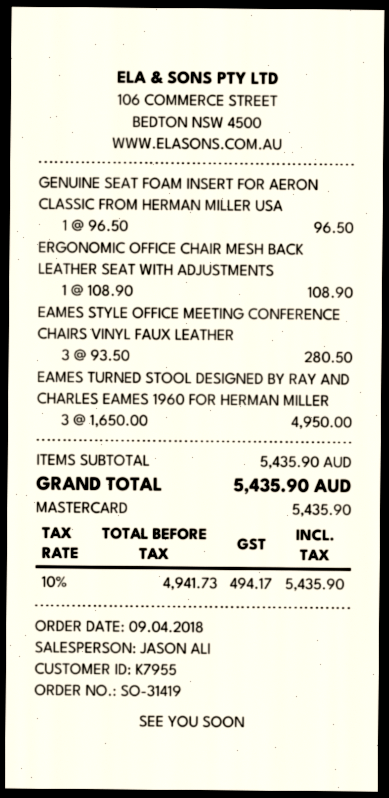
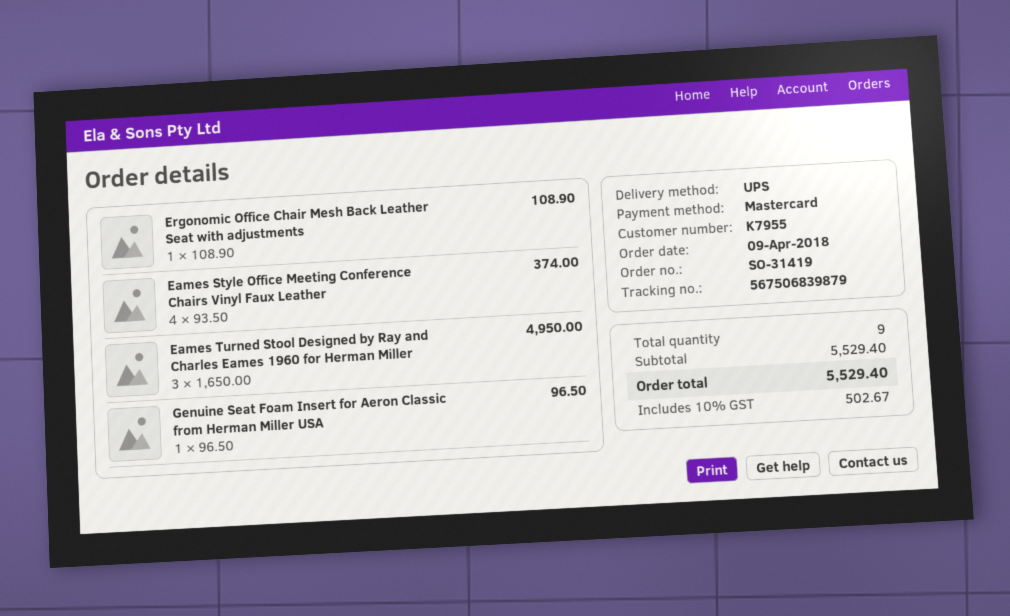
EAMES STYLE OFFICE MEETING CONFERENCE CHAIRS VINYL FAUX LEATHER: 3 x 93.50 = 280.50 -> 4 x 93.50 = 374.00
subtotal: 5435.90 -> 5529.40
tax: 10% = 494.17 -> 10% = 502.67
total: 5435.90 -> 5529.40

